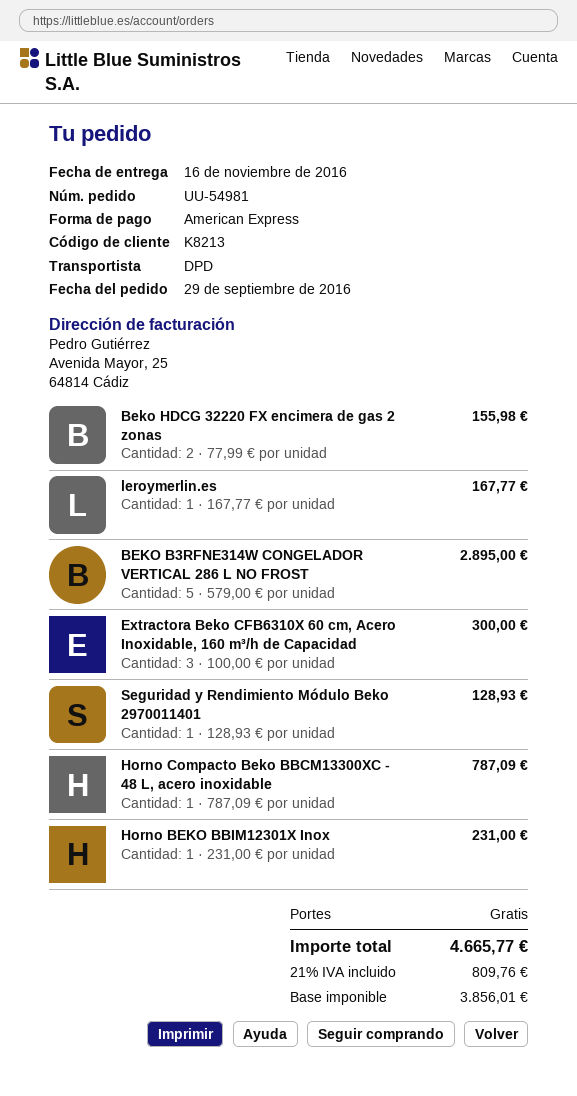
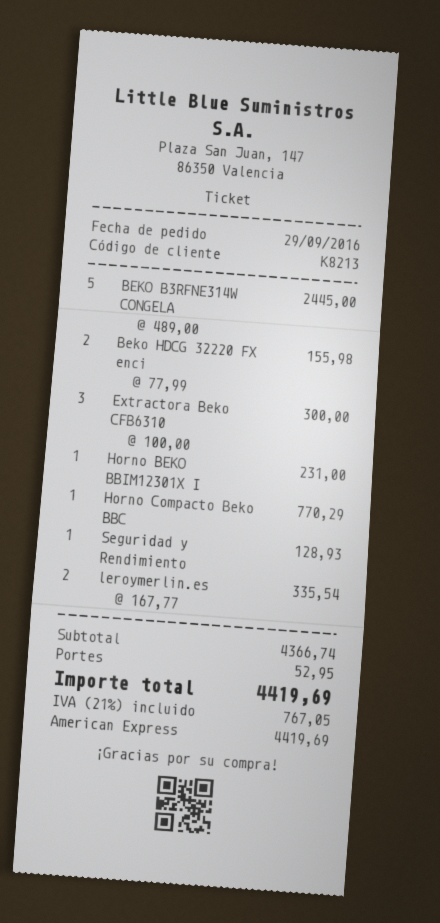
leroymerlin.es: 1 x 167.77 = 167.77 -> 2 x 167.77 = 335.54
BEKO B3RFNE314W CONGELADOR VERTICAL 286 L NO FROST: 5 x 579.00 = 2895.00 -> 5 x 489.00 = 2445.00
Horno Compacto Beko BBCM13300XC - 48 L, acero inoxidable: 1 x 787.09 = 787.09 -> 1 x 770.29 = 770.29
shipping: 0.00 -> 52.95
tax: 21% = 809.76 -> 21% = 767.05
total: 4665.77 -> 4419.69

